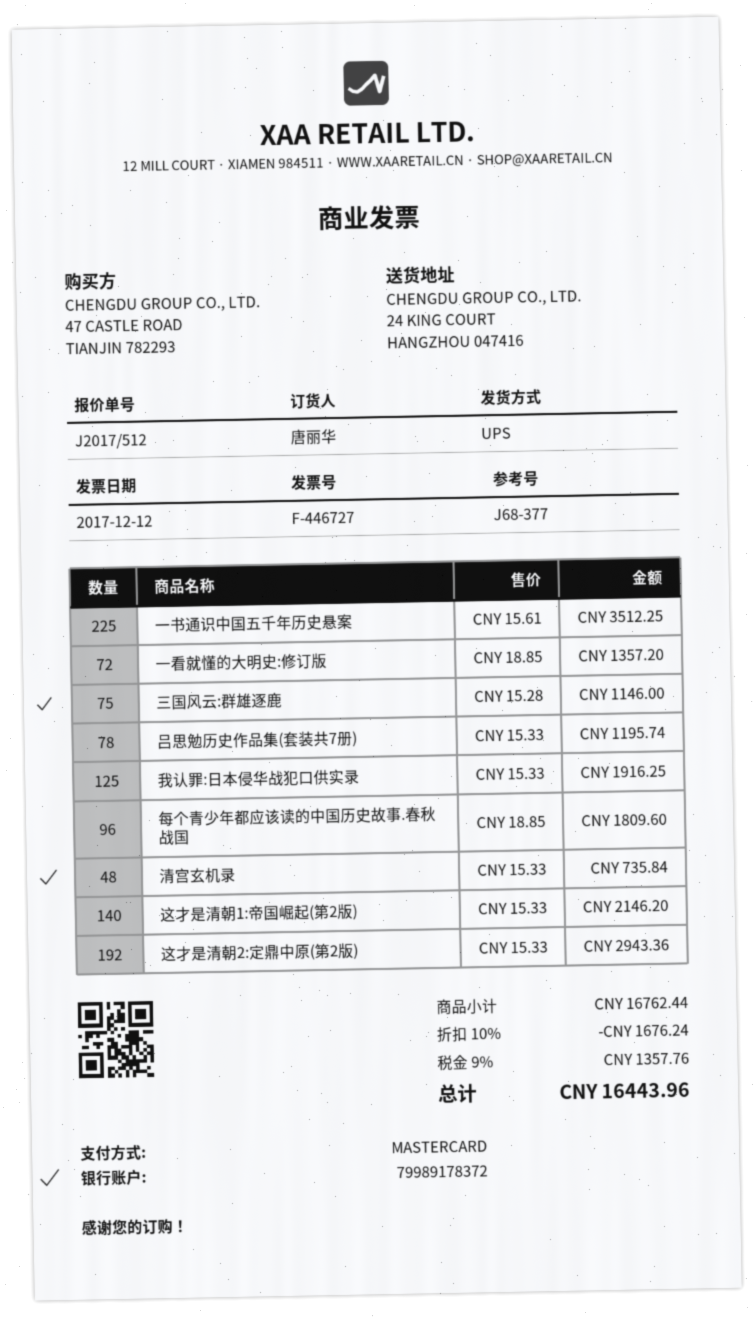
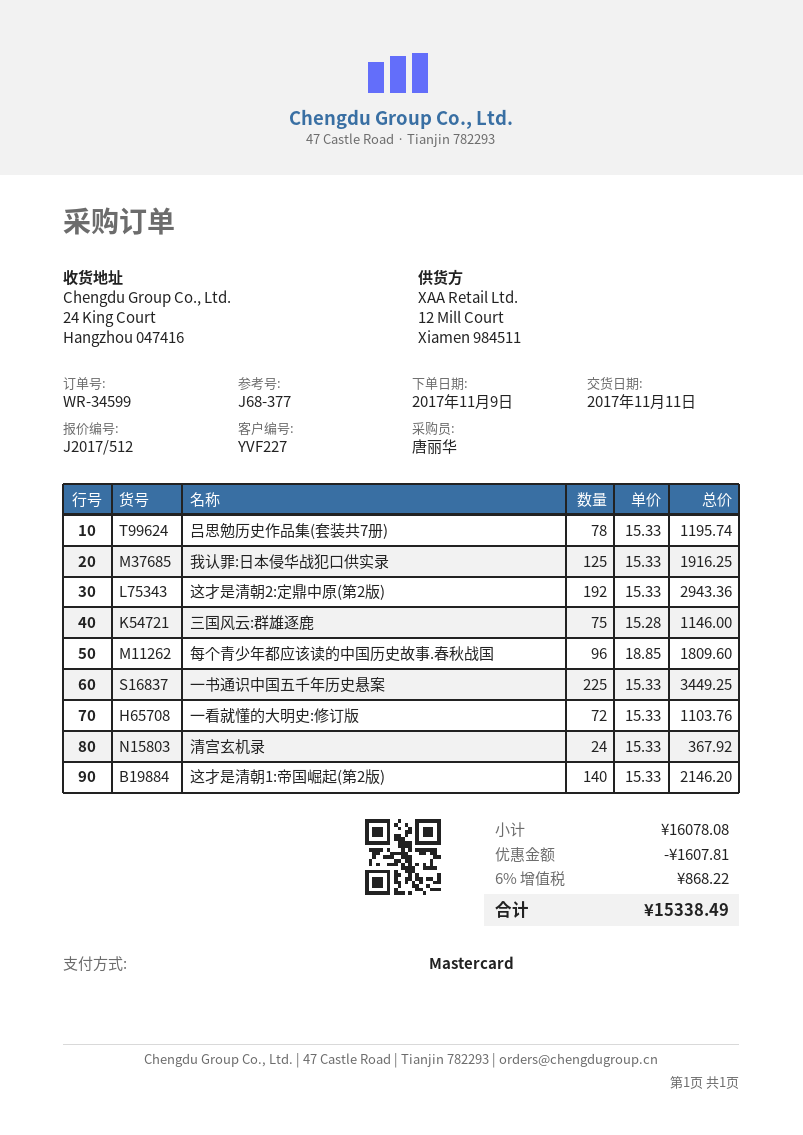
一书通识中国五千年历史悬案: 225 x 15.61 = 3512.25 -> 225 x 15.33 = 3449.25
一看就懂的大明史:修订版: 72 x 18.85 = 1357.20 -> 72 x 15.33 = 1103.76
清宫玄机录: 48 x 15.33 = 735.84 -> 24 x 15.33 = 367.92
subtotal: 16762.44 -> 16078.08
discount: 1676.24 -> 1607.81
tax: 9% = 1357.76 -> 6% = 868.22
total: 16443.96 -> 15338.49

